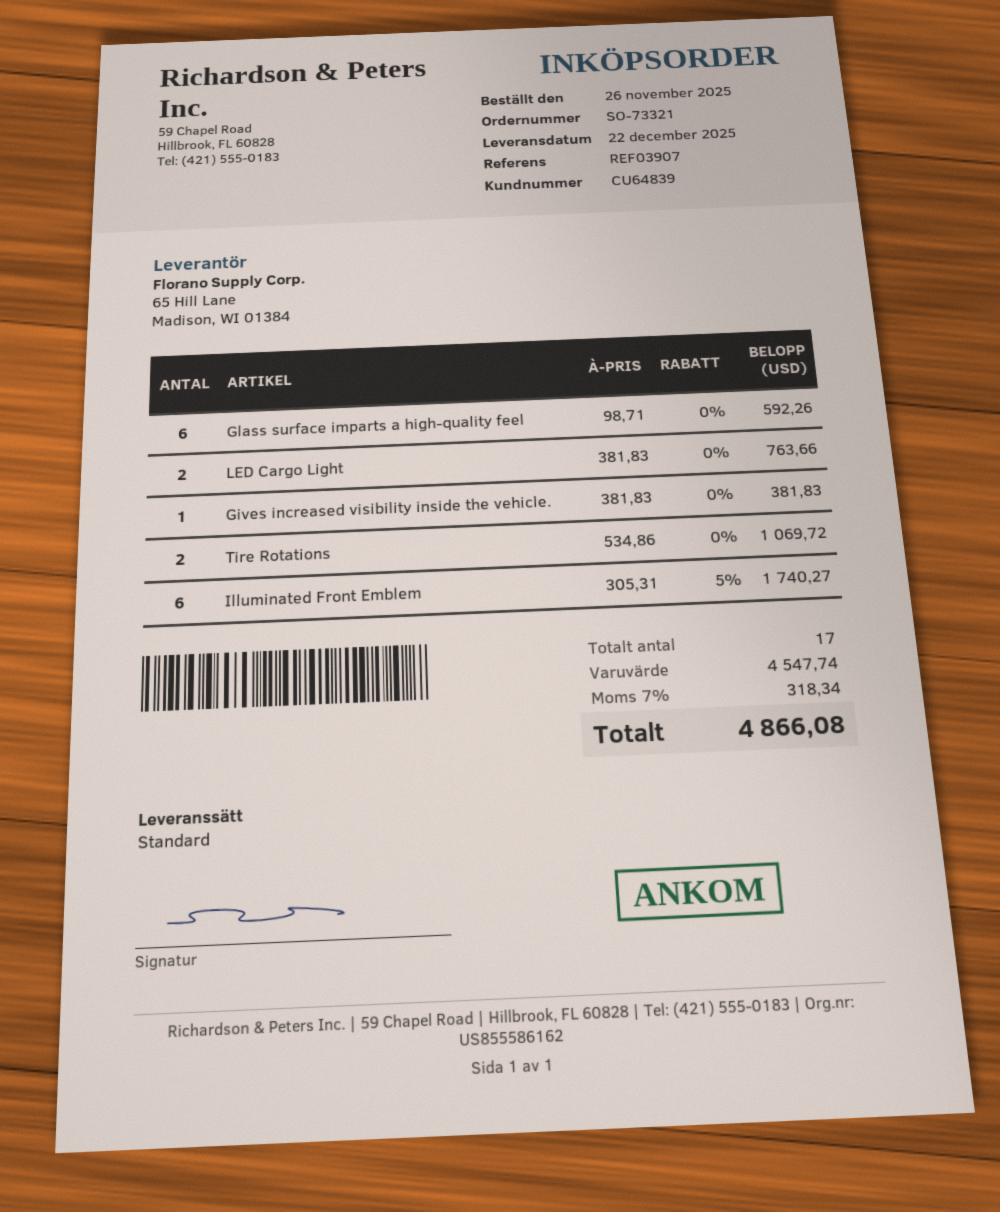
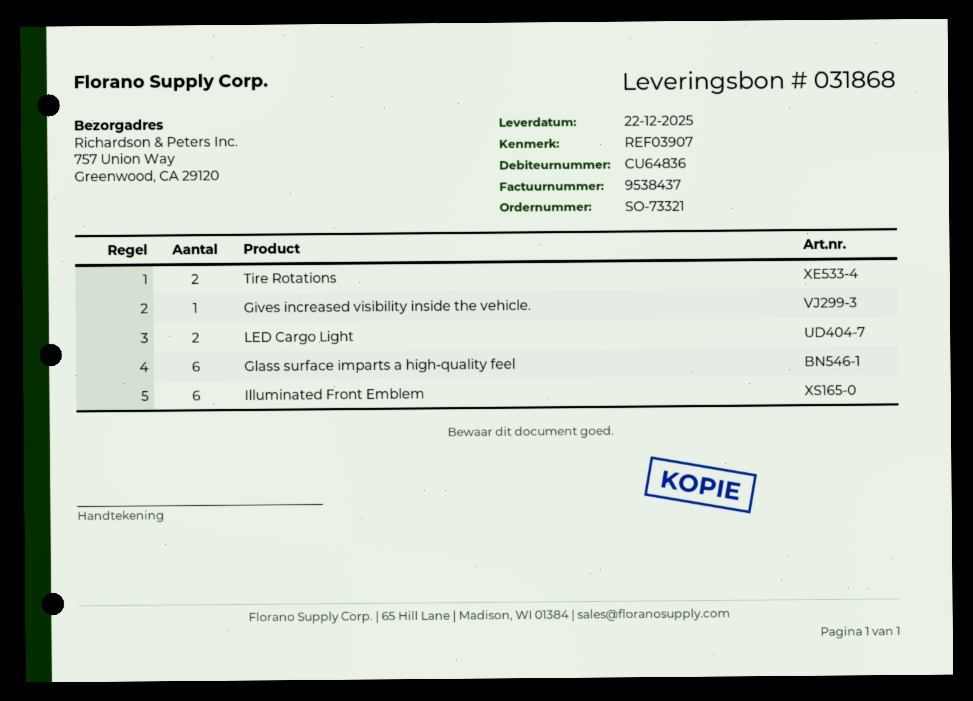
customer number: CU64839 -> CU64836

